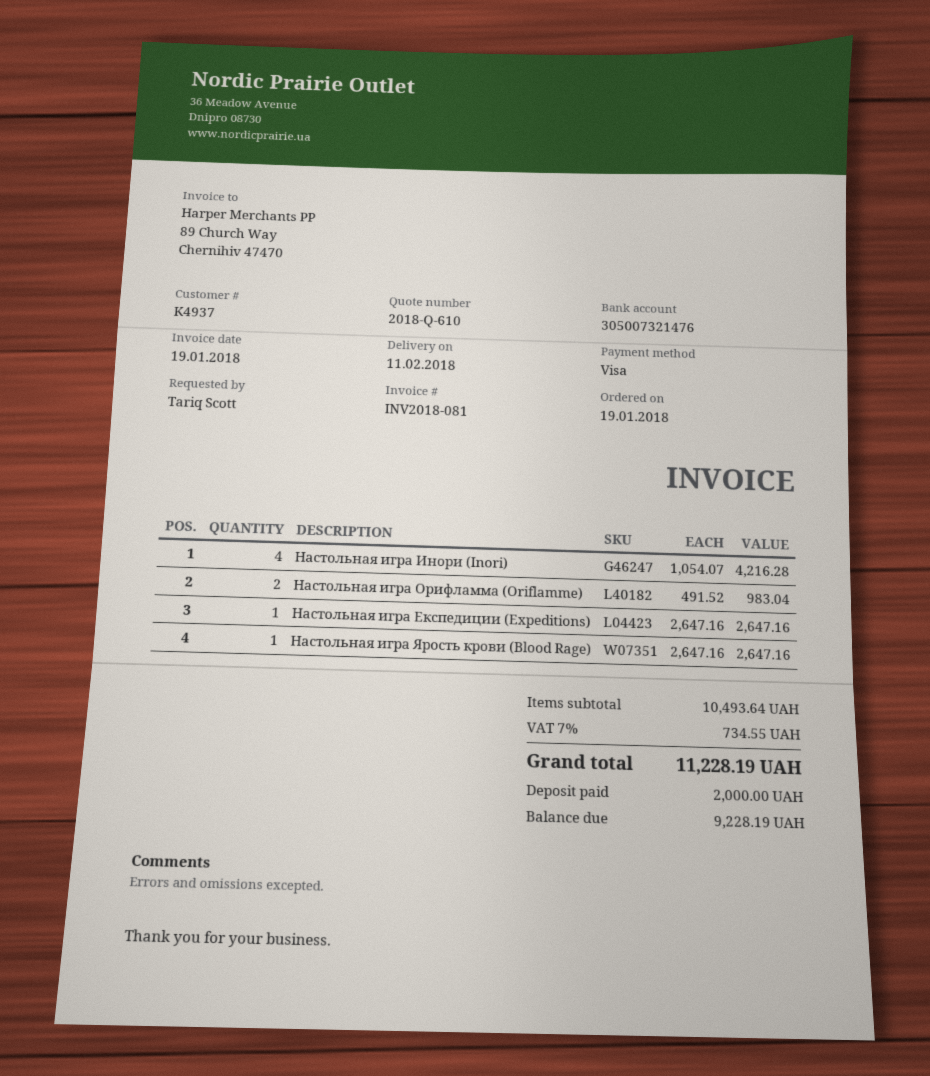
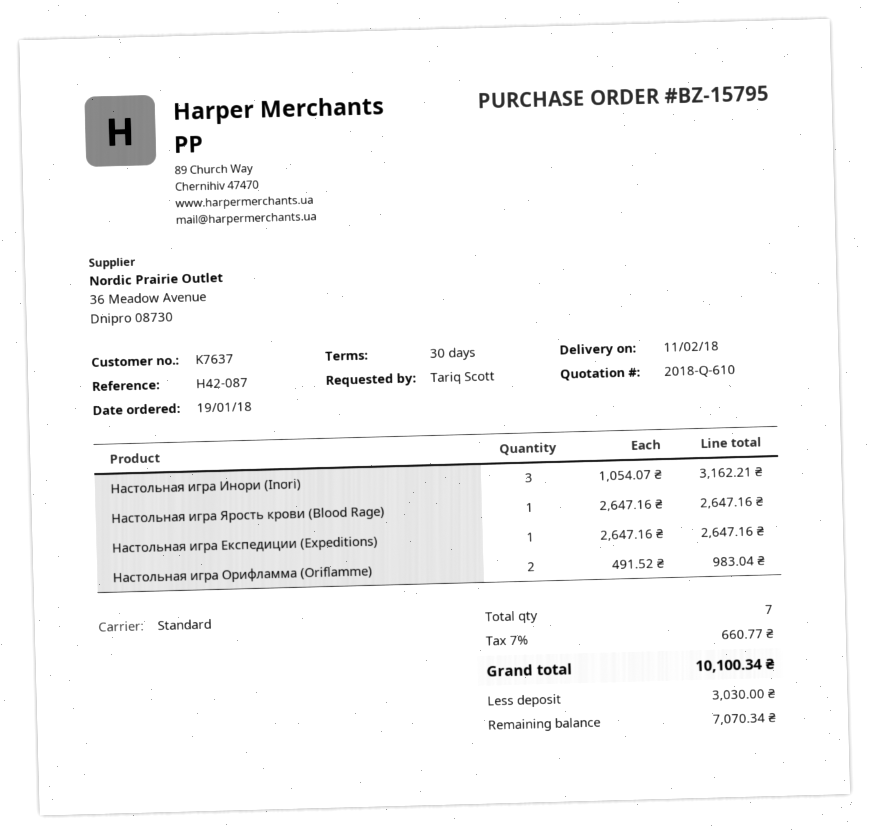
customer number: K4937 -> K7637
Настольная игра Инори (Inori): 4 x 1054.07 = 4216.28 -> 3 x 1054.07 = 3162.21
tax: 7% = 734.55 -> 7% = 660.77
total: 11228.19 -> 10100.34
deposit: 2000.00 -> 3030.00
balance: 9228.19 -> 7070.34

